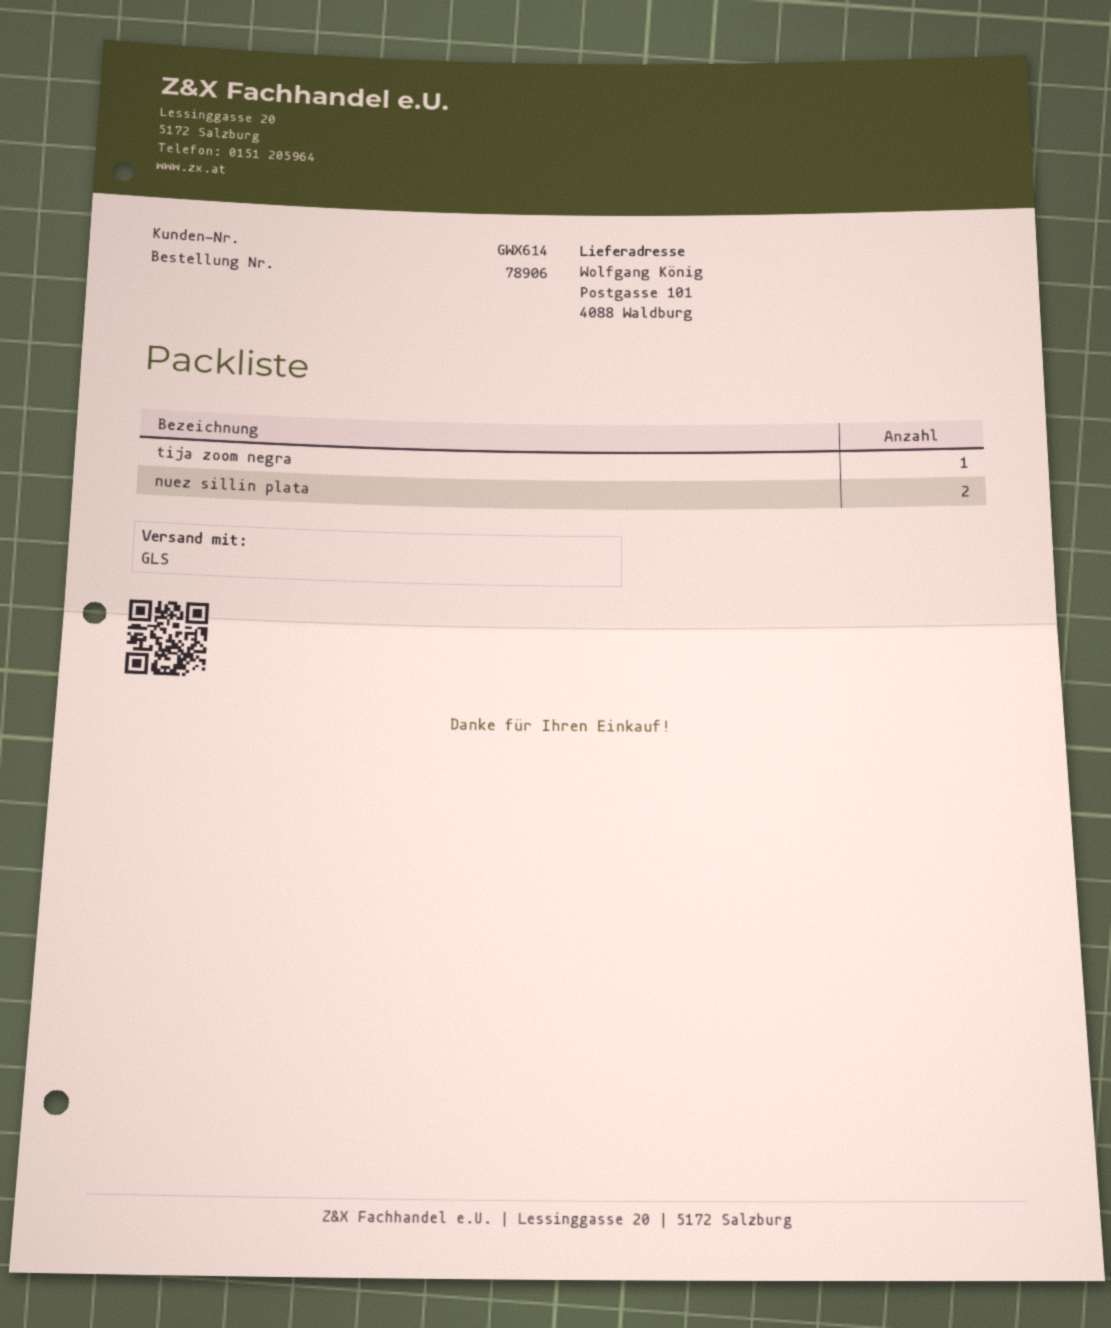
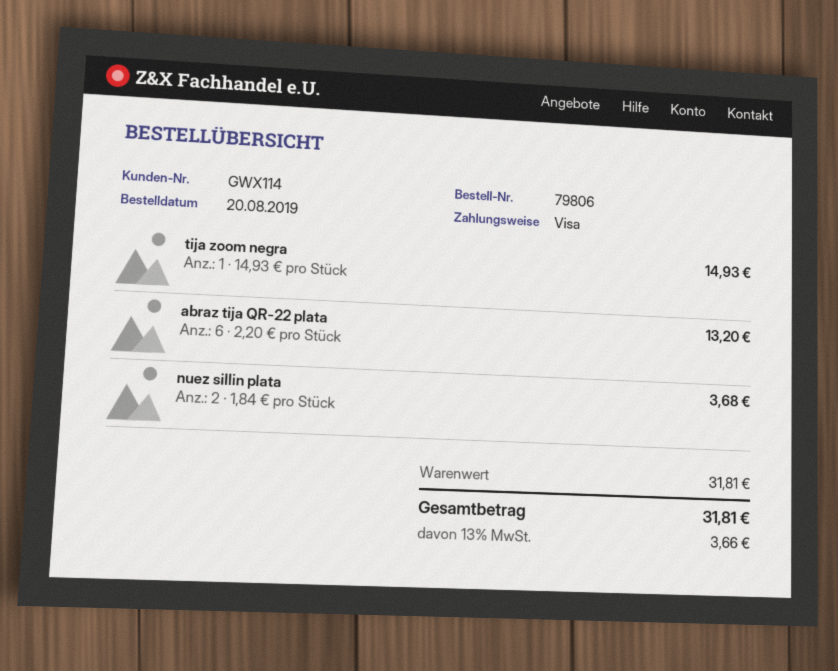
order number: 78906 -> 79806
customer number: GWX614 -> GWX114
abraz tija QR-22 plata: none -> 6

